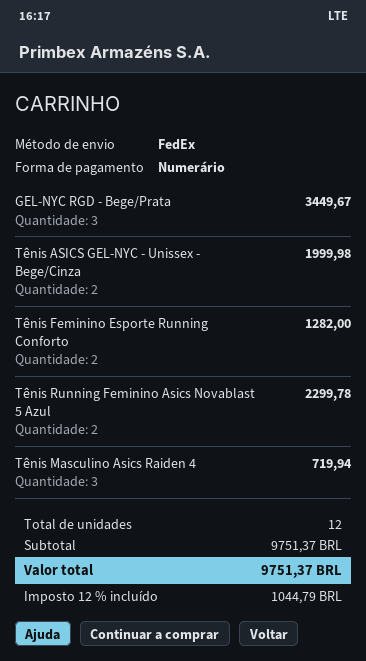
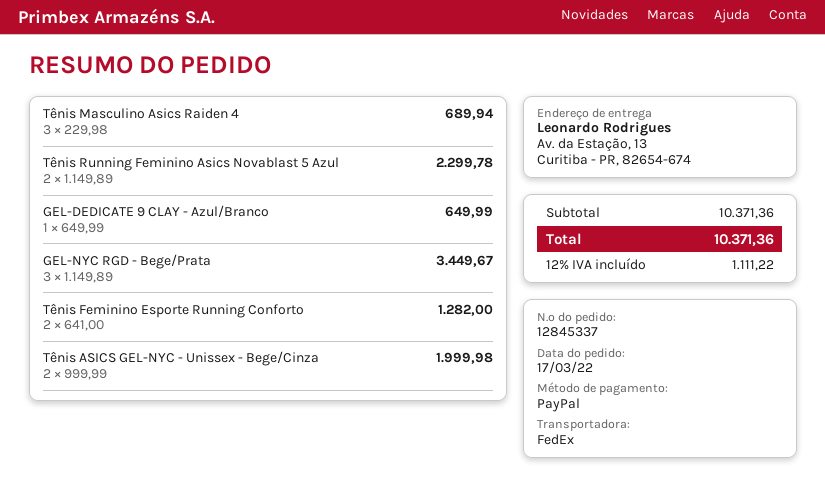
payment method: cash -> PayPal
Tênis Masculino Asics Raiden 4: 3 for 719.94 -> 3 for 689.94
GEL-DEDICATE 9 CLAY - Azul/Branco: none -> 1 for 649.99
subtotal: 9751.37 -> 10371.36
tax: 12% = 1044.79 -> 12% = 1111.22
total: 9751.37 -> 10371.36

